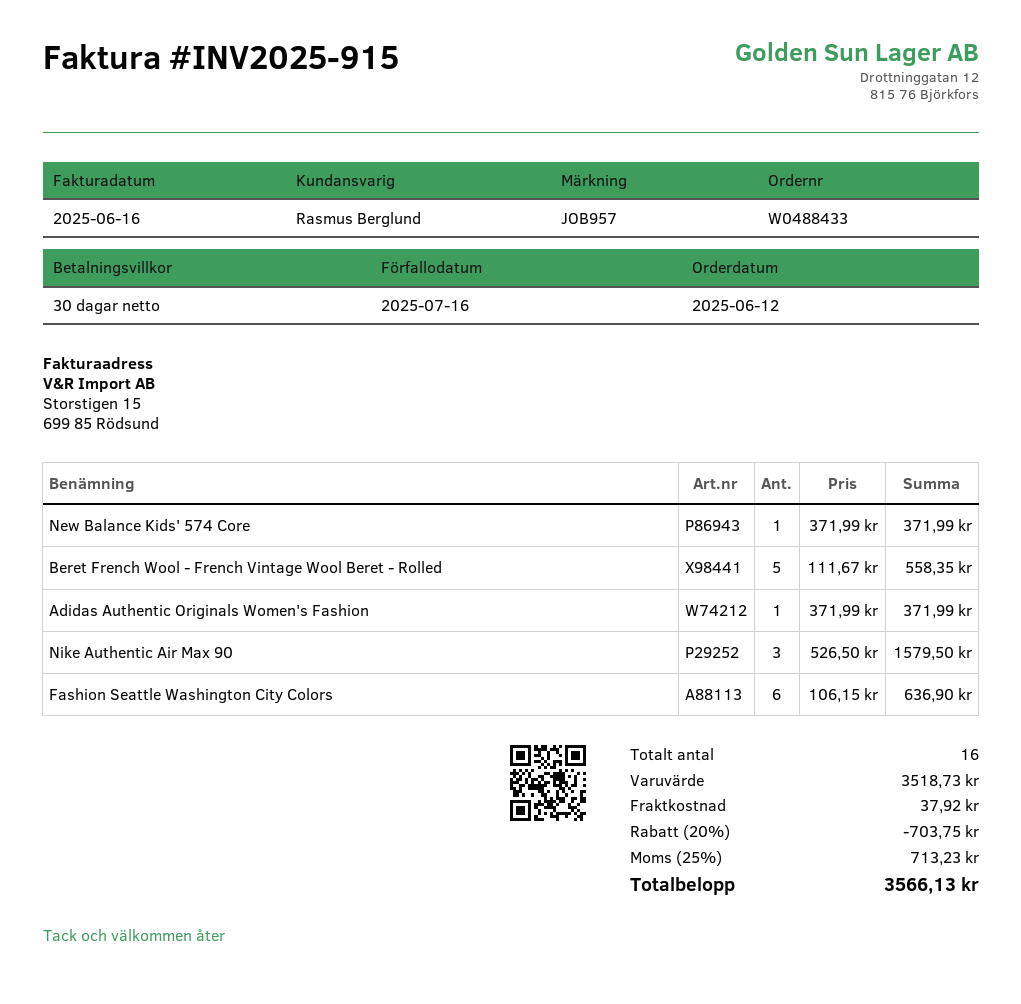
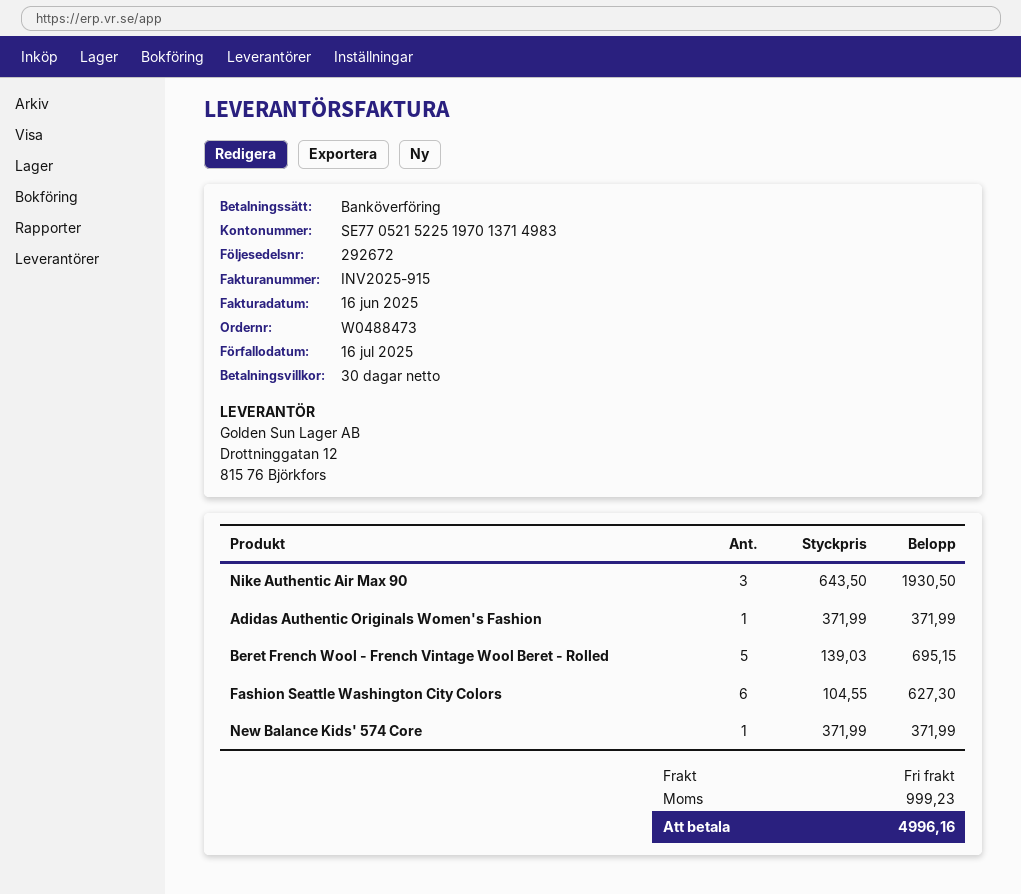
order number: W0488433 -> W0488473
Beret French Wool - French Vintage Wool Beret - Rolled: 5 x 111.67 = 558.35 -> 5 x 139.03 = 695.15
Nike Authentic Air Max 90: 3 x 526.50 = 1579.50 -> 3 x 643.50 = 1930.50
Fashion Seattle Washington City Colors: 6 x 106.15 = 636.90 -> 6 x 104.55 = 627.30
discount: 20% = 703.75 -> none
shipping: 37.92 -> 0.00
tax: 713.23 -> 999.23
total: 3566.13 -> 4996.16

